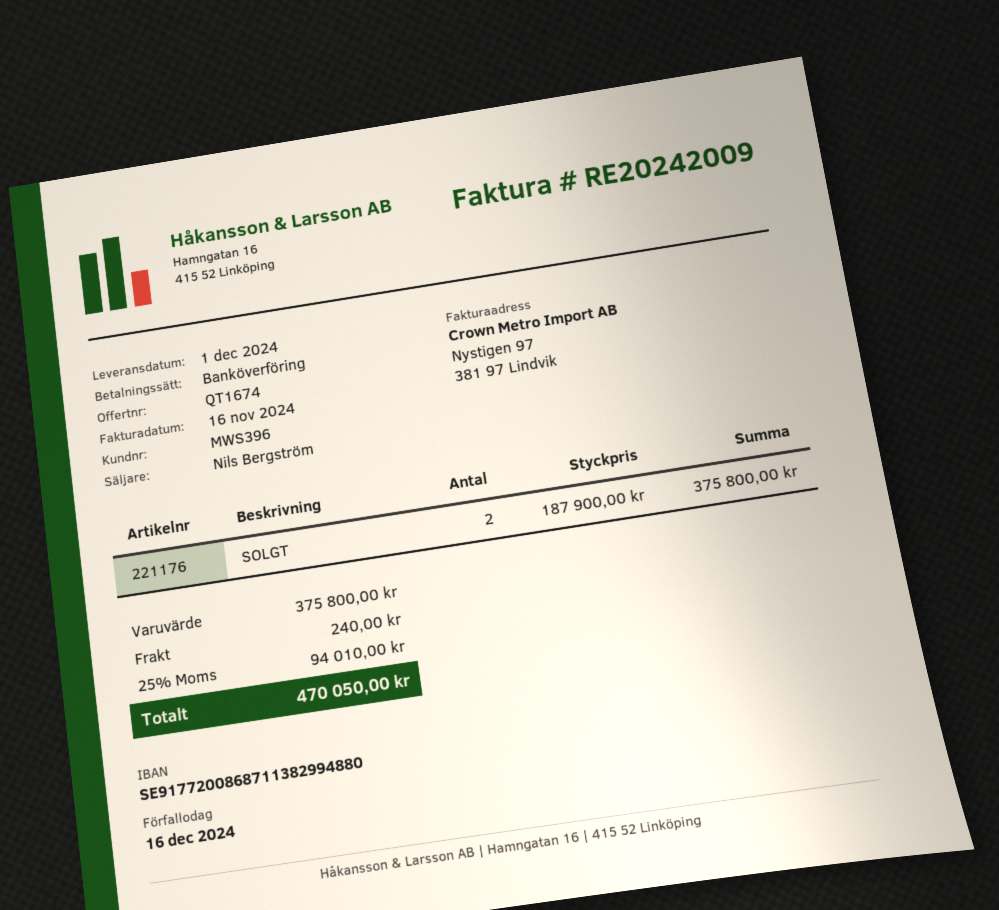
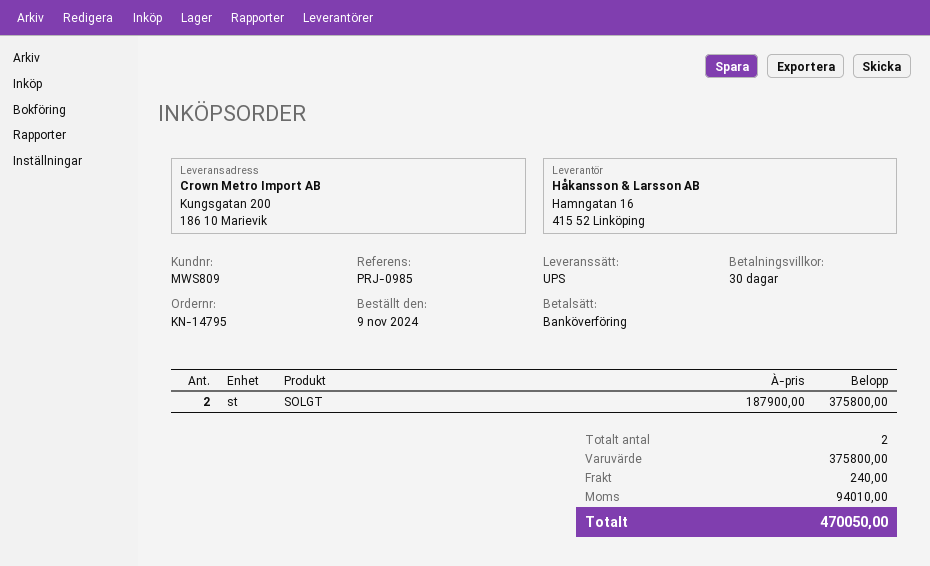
customer number: MWS396 -> MWS809

